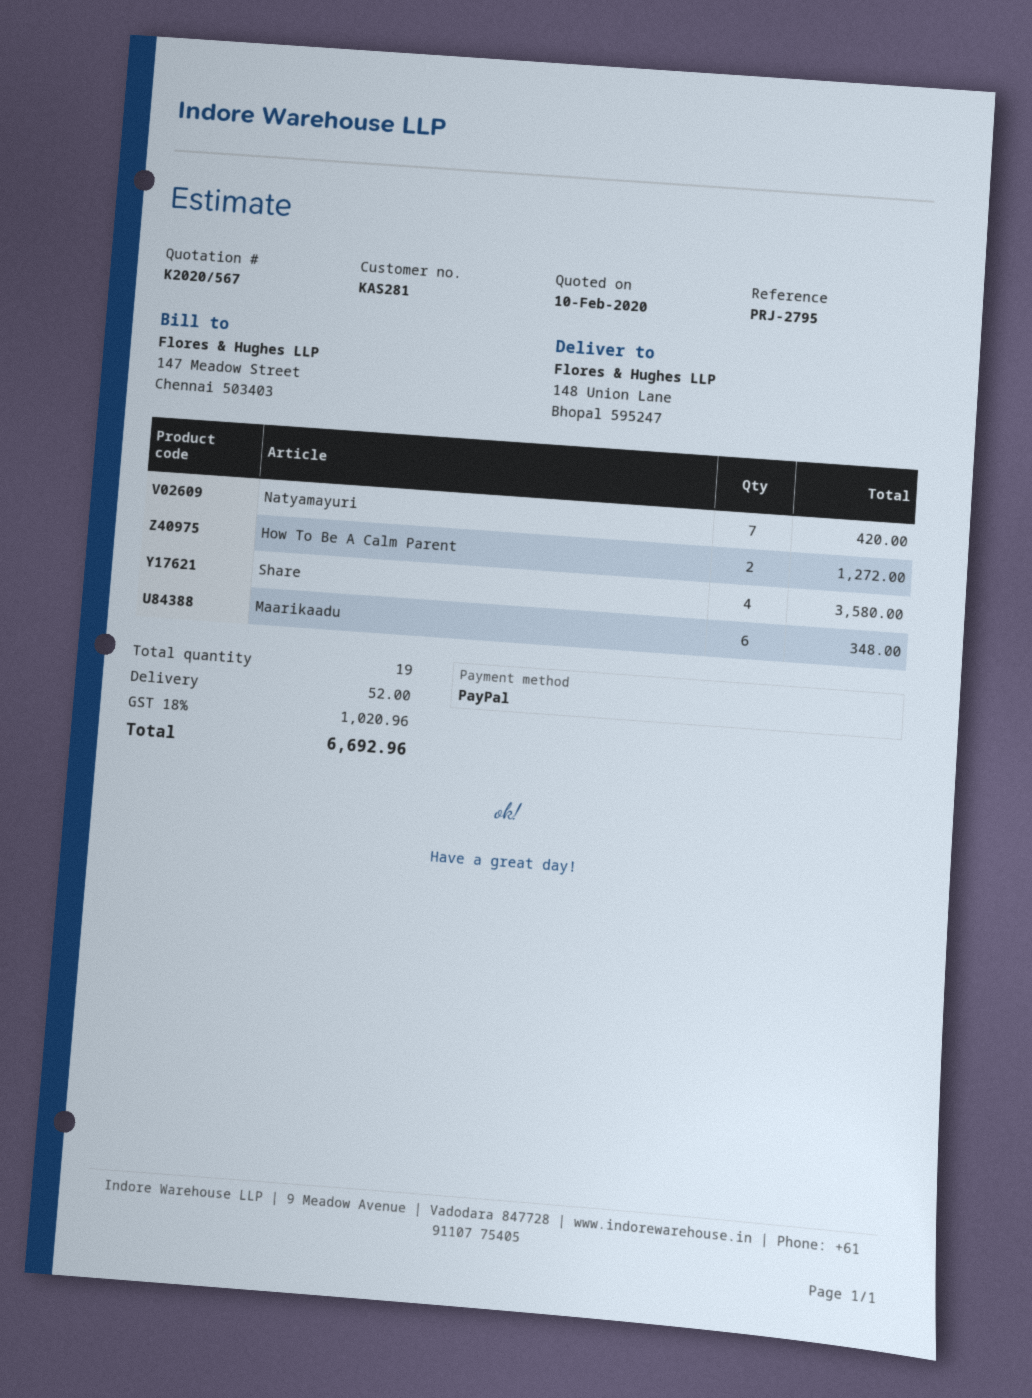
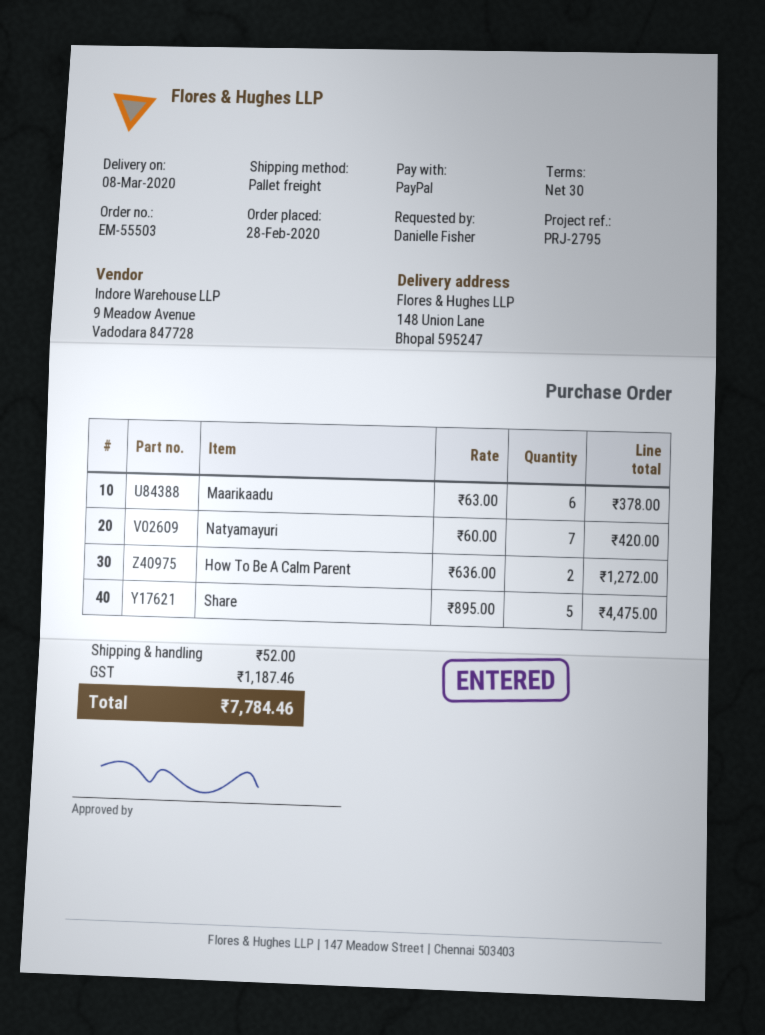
Share: 4 for 3580.00 -> 5 for 4475.00
Maarikaadu: 6 for 348.00 -> 6 for 378.00
tax: 1020.96 -> 1187.46
total: 6692.96 -> 7784.46

